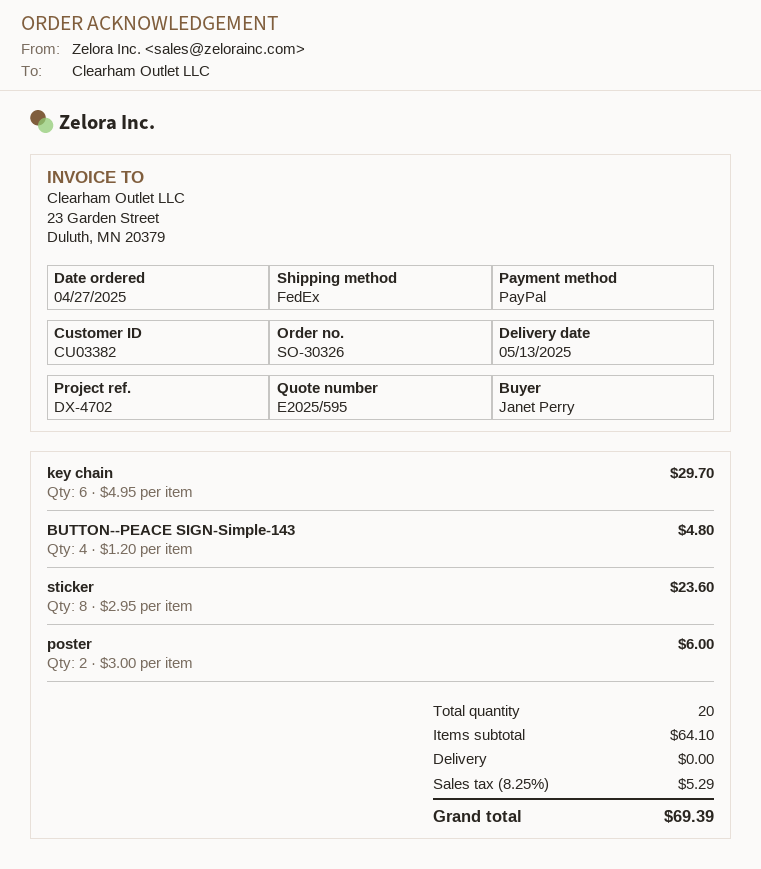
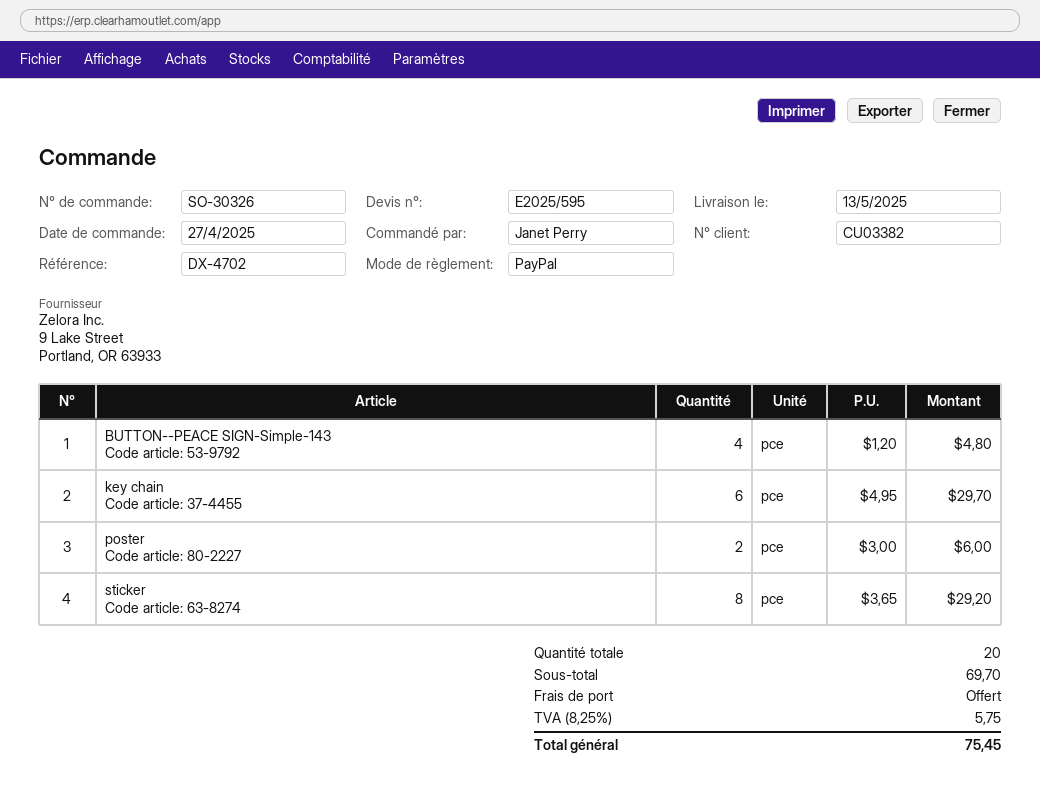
sticker: 8 x 2.95 = 23.60 -> 8 x 3.65 = 29.20
subtotal: 64.10 -> 69.70
tax: 8.25% = 5.29 -> 8.25% = 5.75
total: 69.39 -> 75.45

